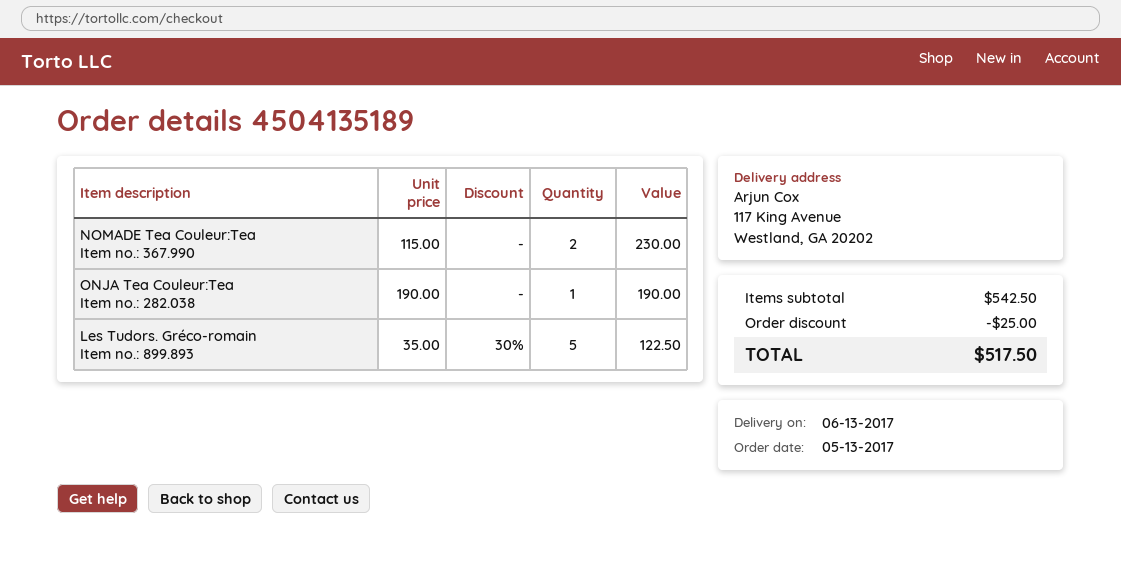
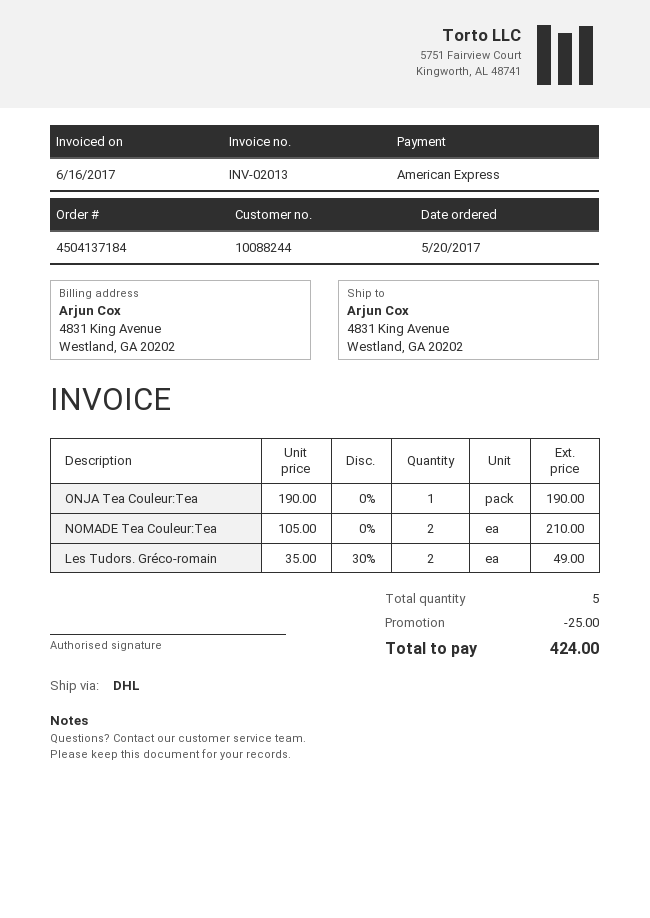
order number: 4504135189 -> 4504137184
order date: 2017-05-13 -> 2017-05-20
ship to: 117 King Avenue, Westland, GA 20202 -> 4831 King Avenue, Westland, GA 20202
NOMADE Tea Couleur:Tea: 2 x 115.00 = 230.00 -> 2 x 105.00 = 210.00
Les Tudors. Gréco-romain: 5 x 35.00 - 30% = 122.50 -> 2 x 35.00 - 30% = 49.00
total: 517.50 -> 424.00

